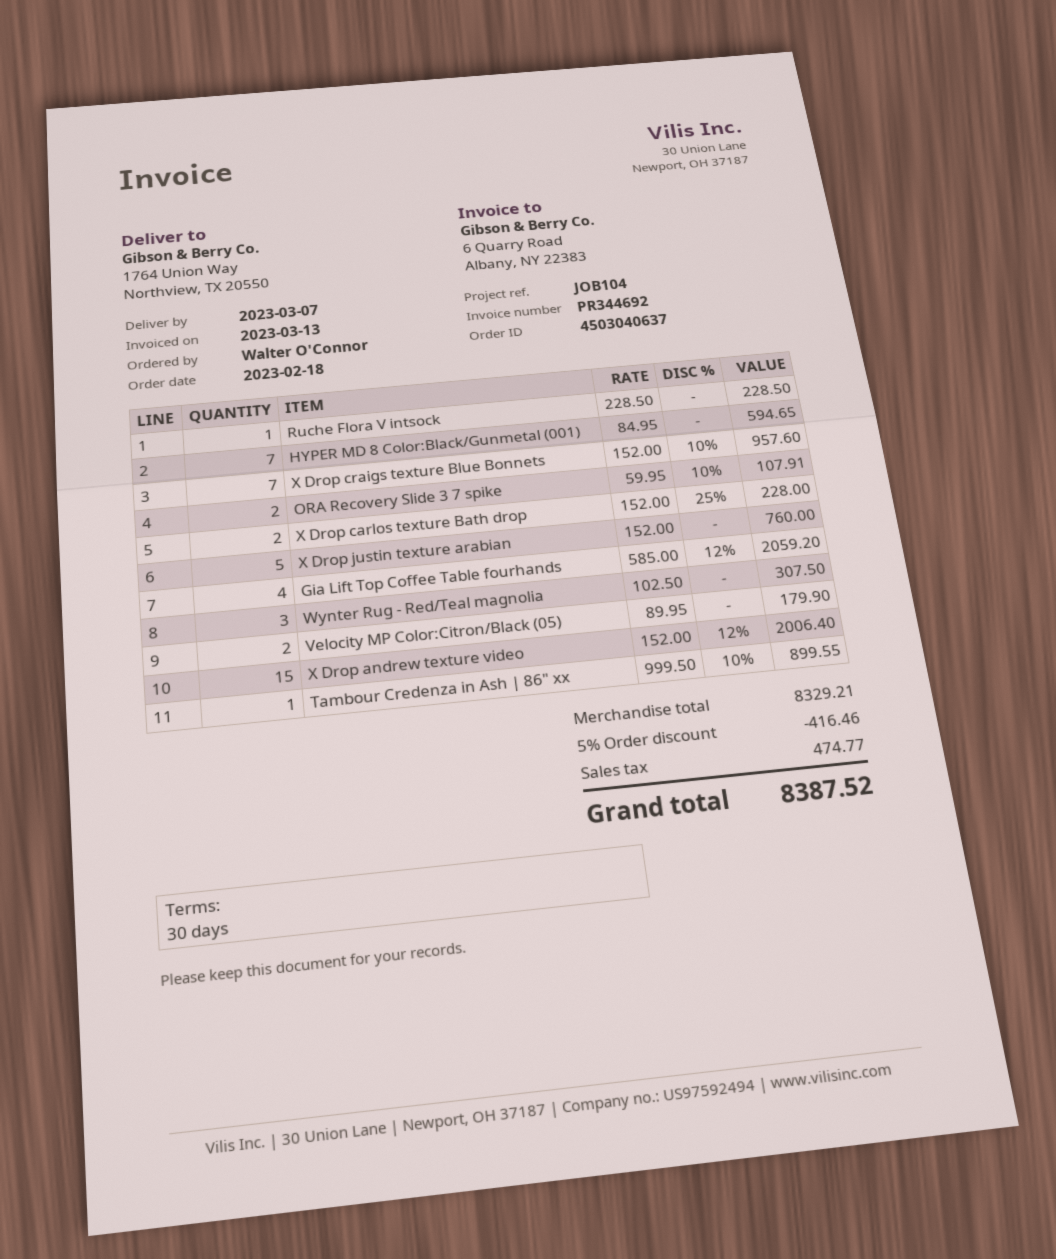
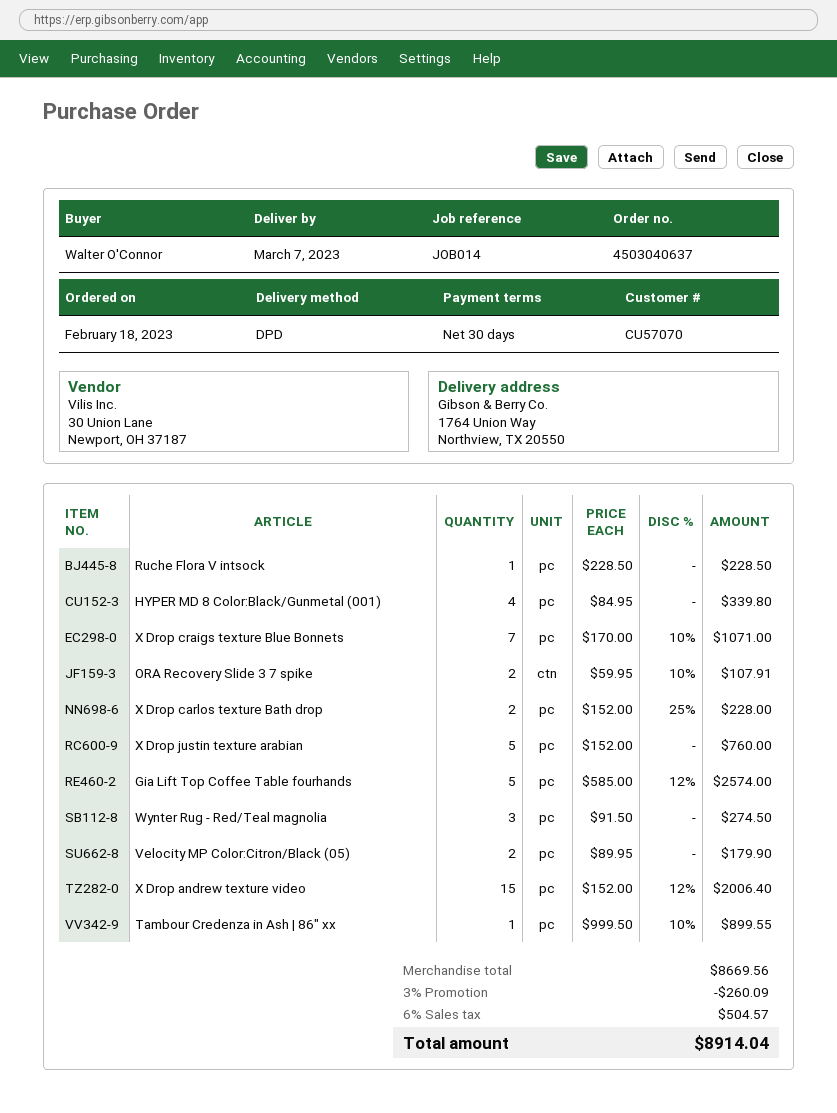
reference: JOB104 -> JOB014
HYPER MD 8 Color:Black/Gunmetal (001): 7 x 84.95 = 594.65 -> 4 x 84.95 = 339.80
X Drop craigs texture Blue Bonnets: 7 x 152.00 - 10% = 957.60 -> 7 x 170.00 - 10% = 1071.00
Gia Lift Top Coffee Table fourhands: 4 x 585.00 - 12% = 2059.20 -> 5 x 585.00 - 12% = 2574.00
Wynter Rug - Red/Teal magnolia: 3 x 102.50 = 307.50 -> 3 x 91.50 = 274.50
subtotal: 8329.21 -> 8669.56
discount: 5% = 416.46 -> 3% = 260.09
tax: 474.77 -> 504.57
total: 8387.52 -> 8914.04

